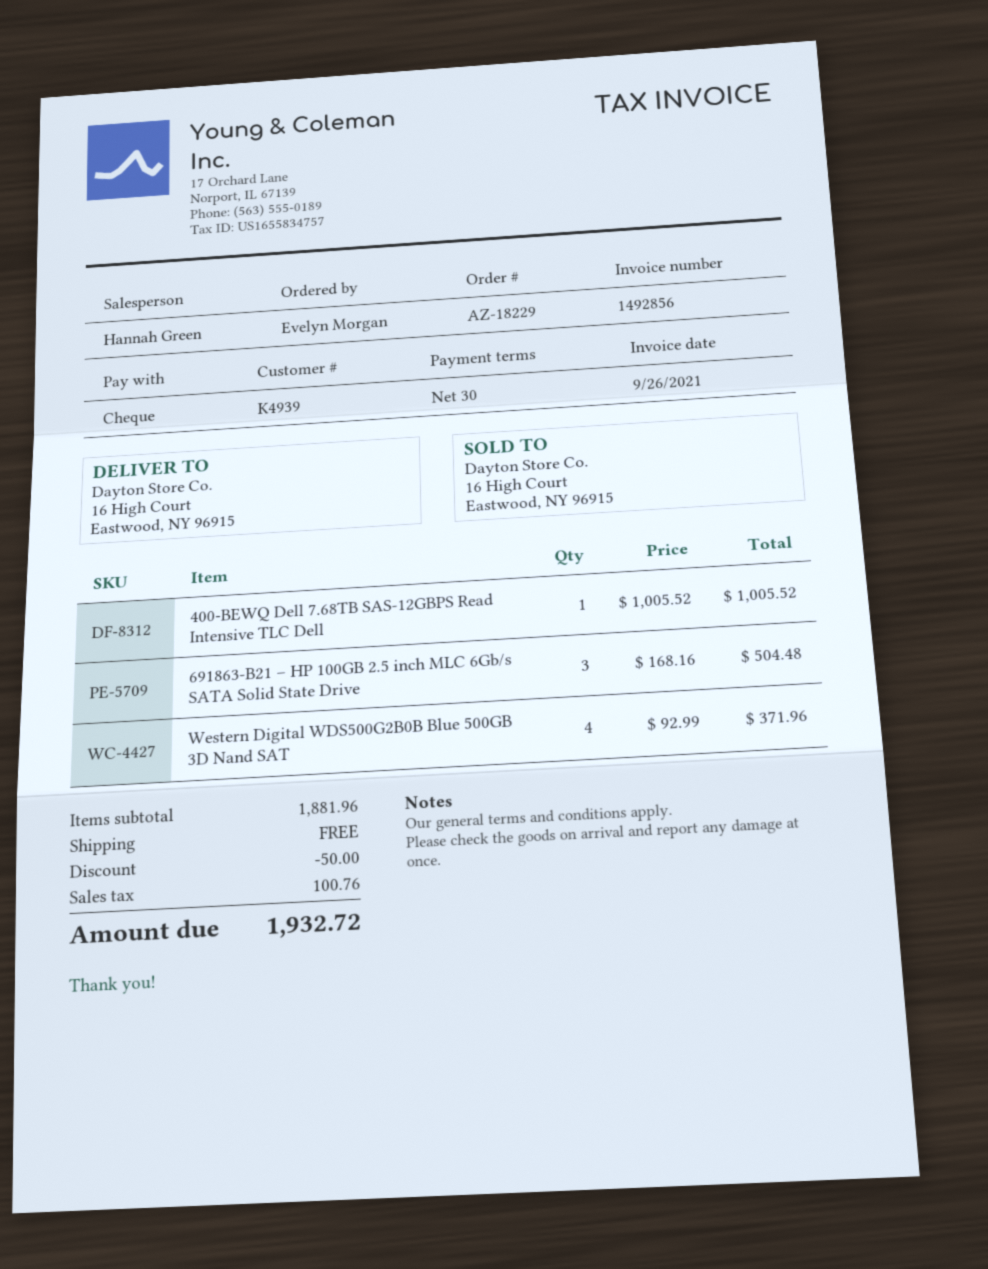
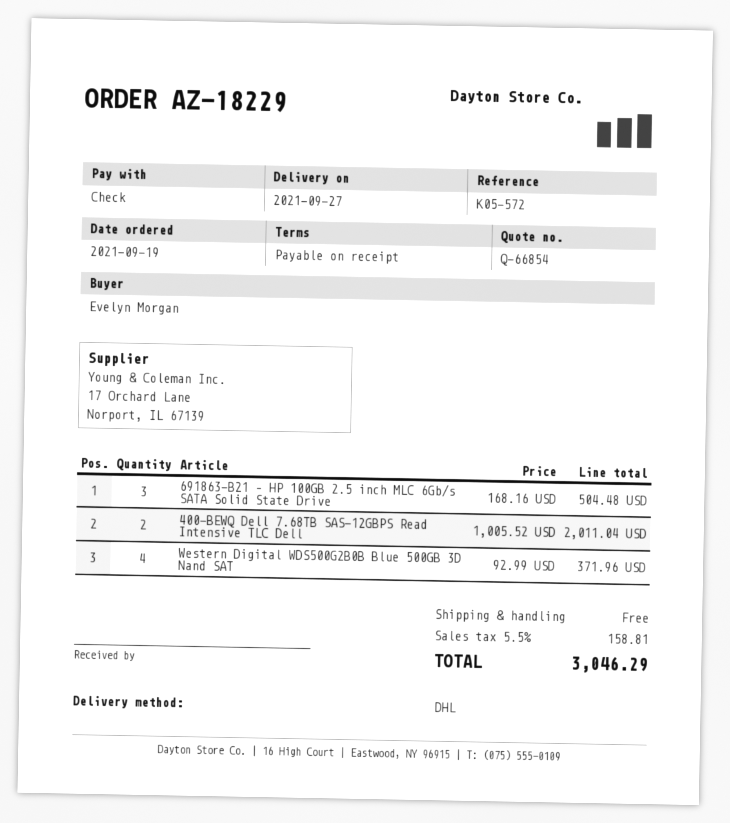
payment terms: 30 days -> on receipt
400-BEWQ Dell 7.68TB SAS-12GBPS Read Intensive TLC Dell: 1 x 1005.52 = 1005.52 -> 2 x 1005.52 = 2011.04
discount: 50.00 -> none
tax: 100.76 -> 158.81
total: 1932.72 -> 3046.29

